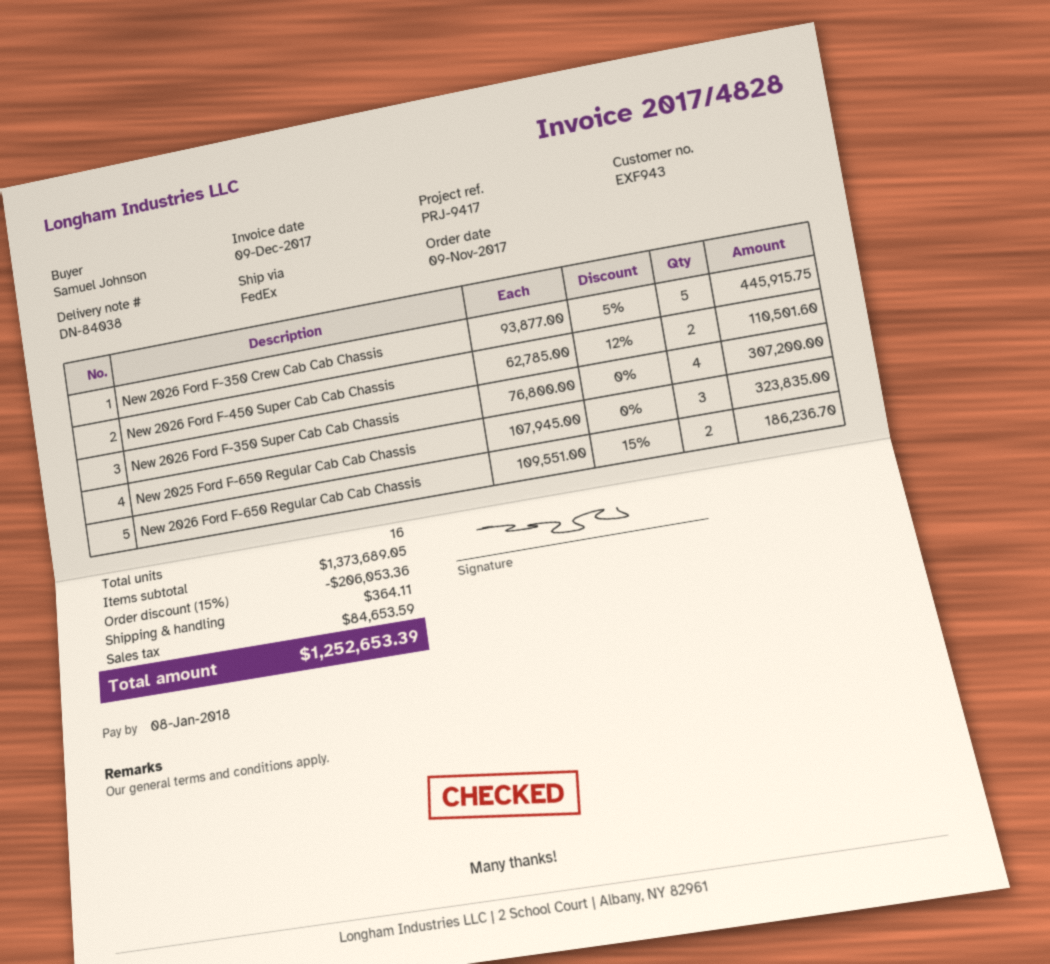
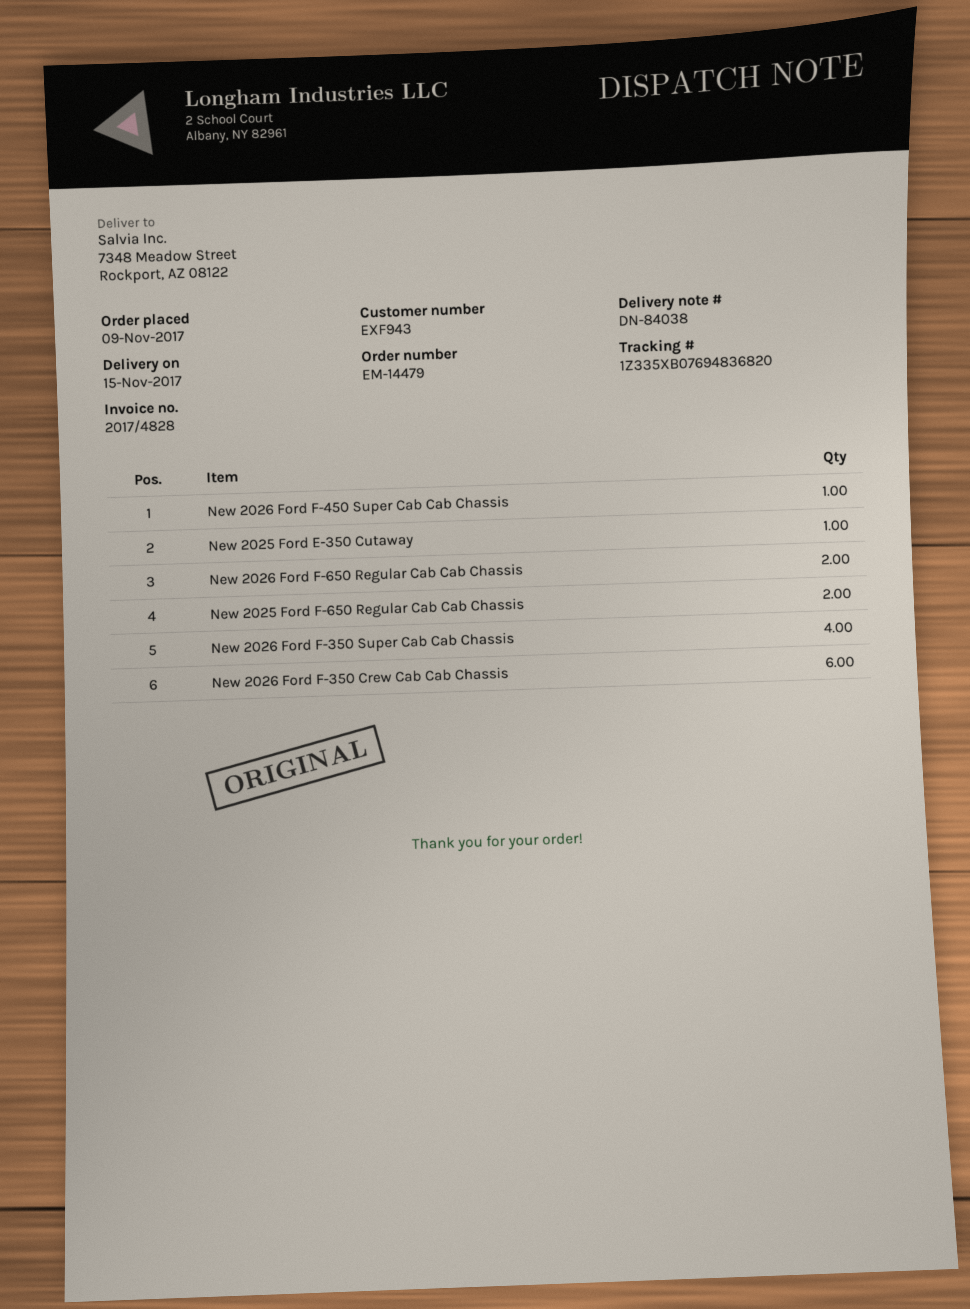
New 2026 Ford F-350 Crew Cab Cab Chassis: 5 -> 6
New 2026 Ford F-450 Super Cab Cab Chassis: 2 -> 1
New 2025 Ford F-650 Regular Cab Cab Chassis: 3 -> 2
New 2025 Ford E-350 Cutaway: none -> 1

